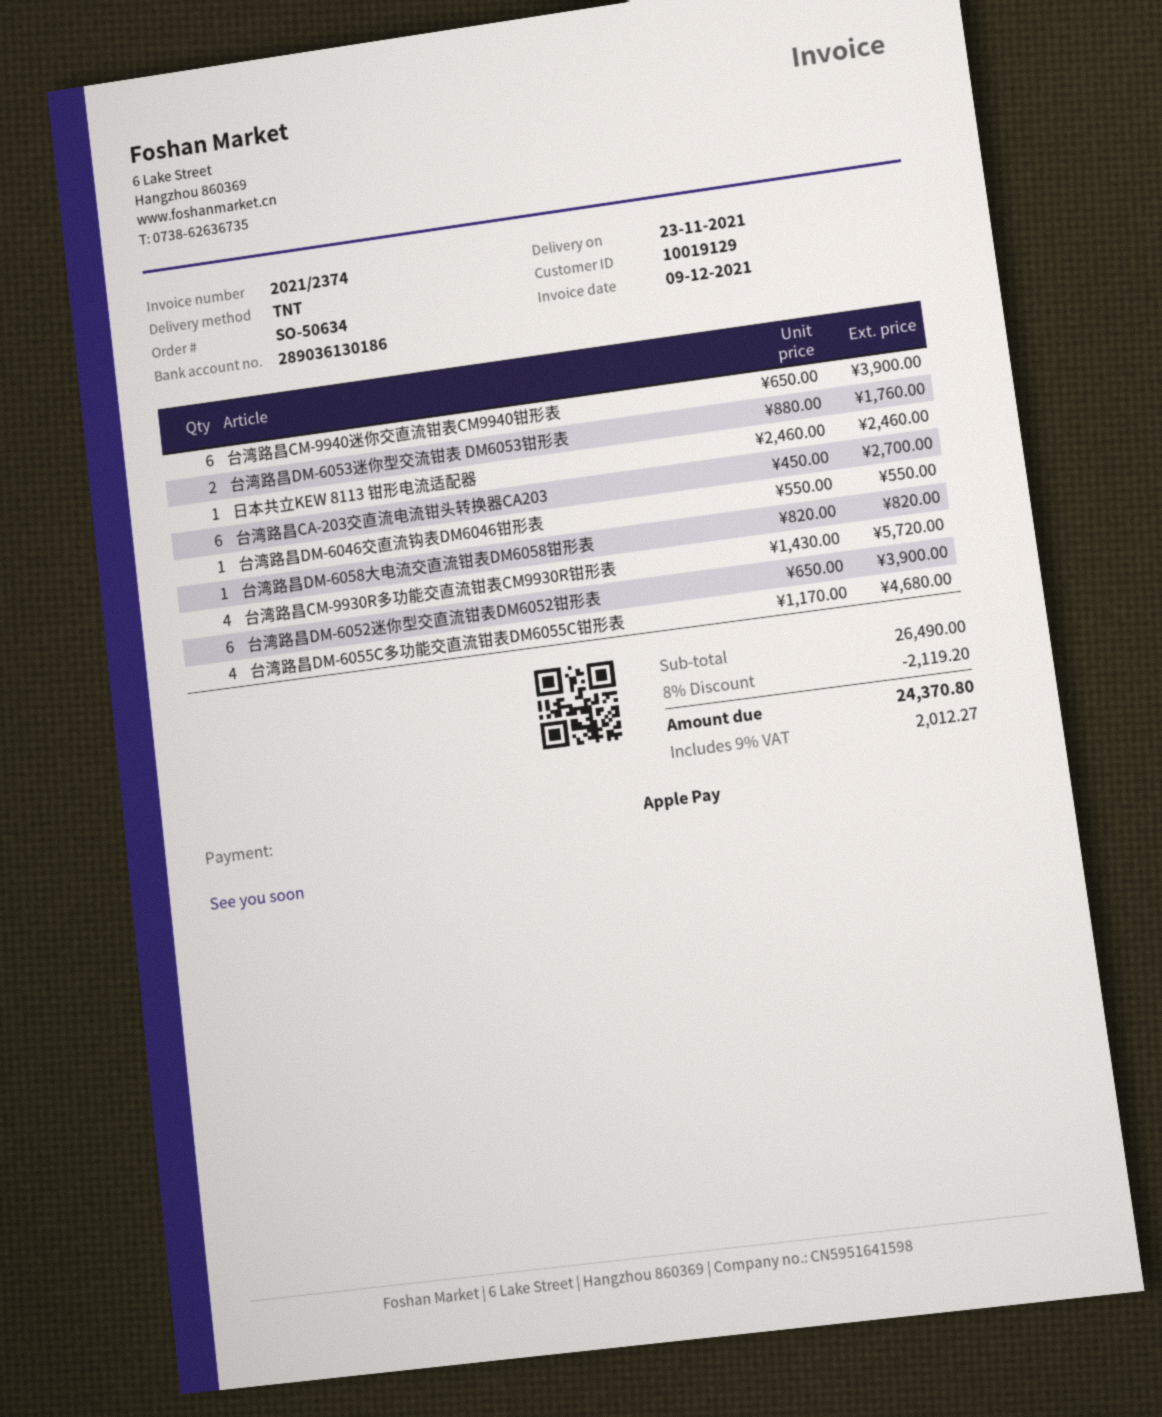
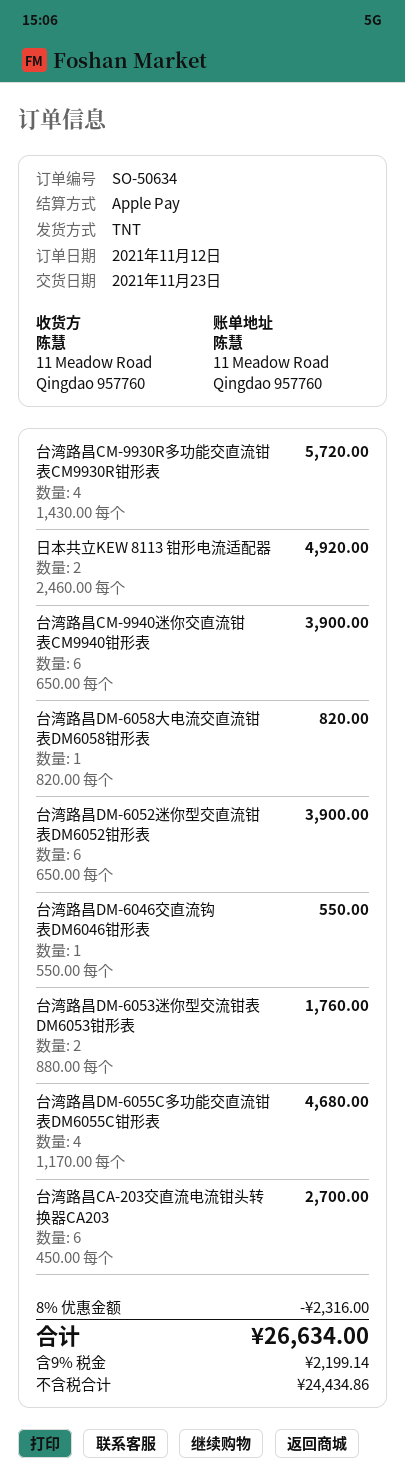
日本共立KEW 8113 钳形电流适配器: 1 x 2460.00 = 2460.00 -> 2 x 2460.00 = 4920.00
discount: 8% = 2119.20 -> 8% = 2316.00
tax: 9% = 2012.27 -> 9% = 2199.14
total: 24370.80 -> 26634.00

